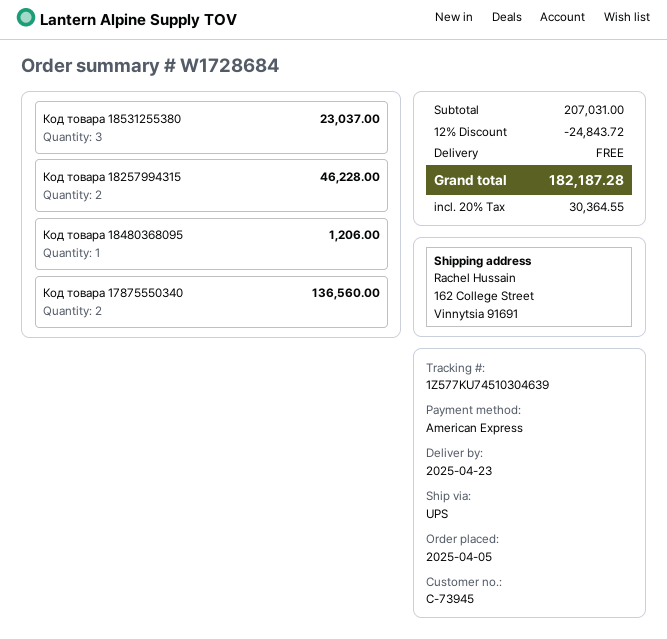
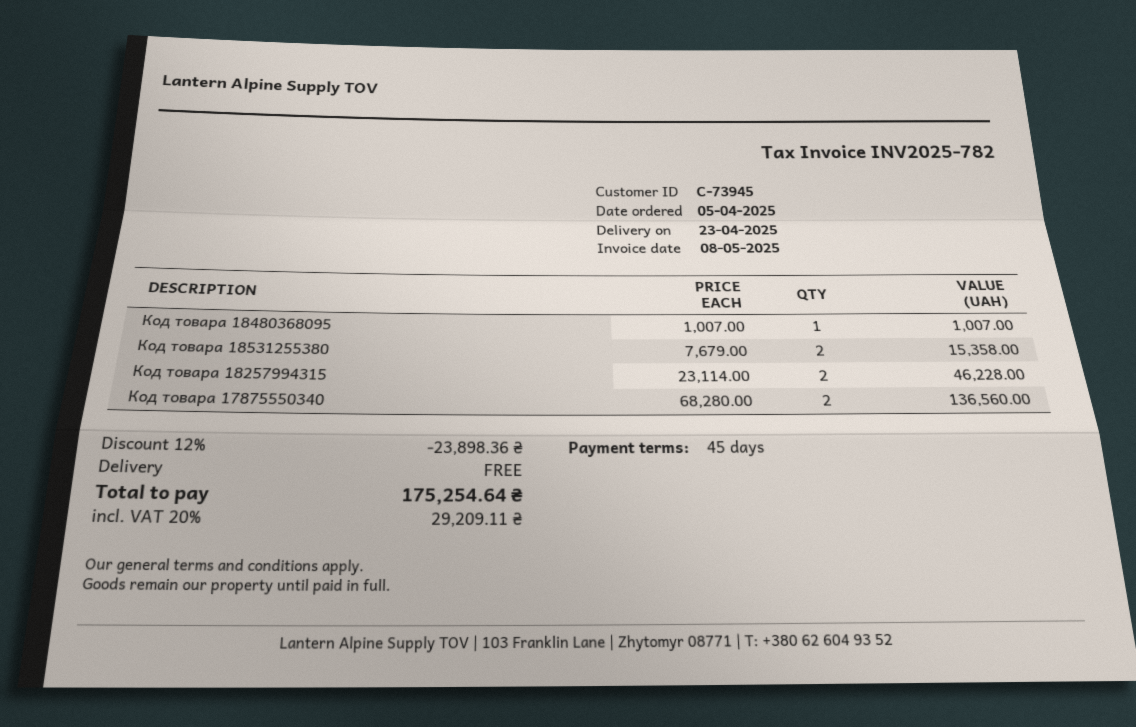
Код товара 18531255380: 3 for 23037.00 -> 2 for 15358.00
Код товара 18480368095: 1 for 1206.00 -> 1 for 1007.00
discount: 12% = 24843.72 -> 12% = 23898.36
tax: 20% = 30364.55 -> 20% = 29209.11
total: 182187.28 -> 175254.64

